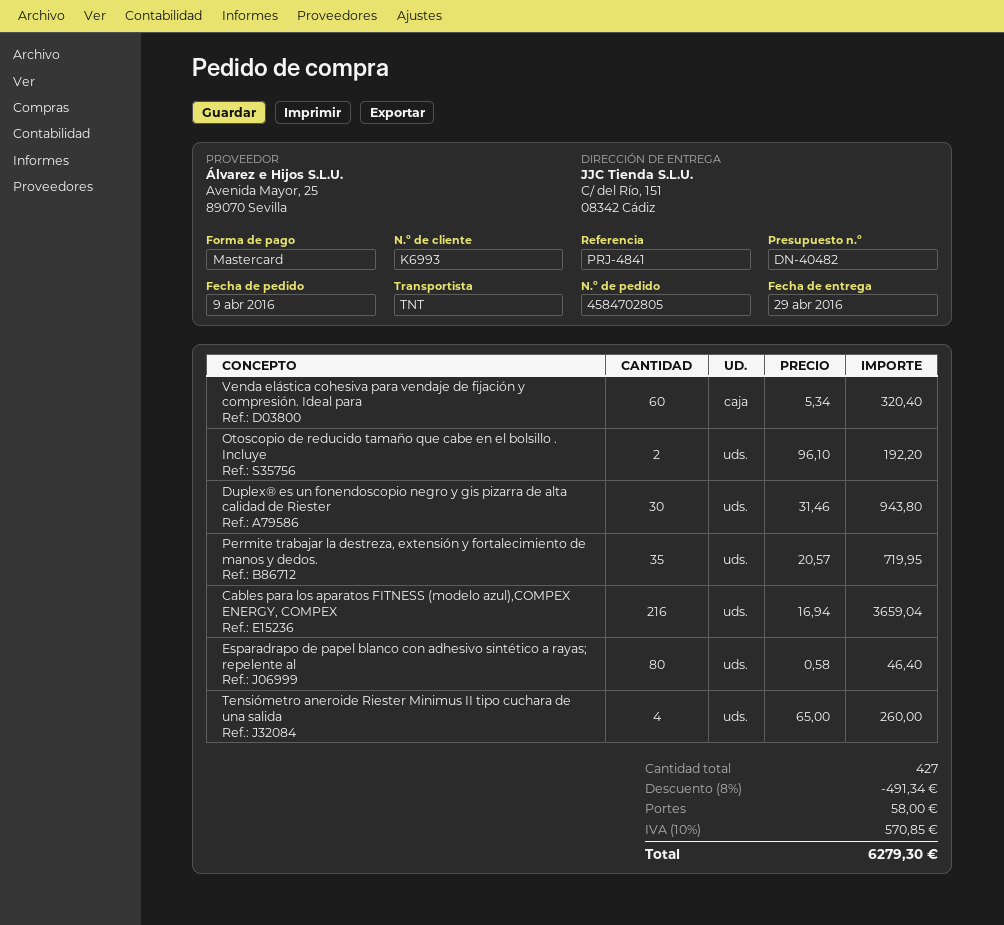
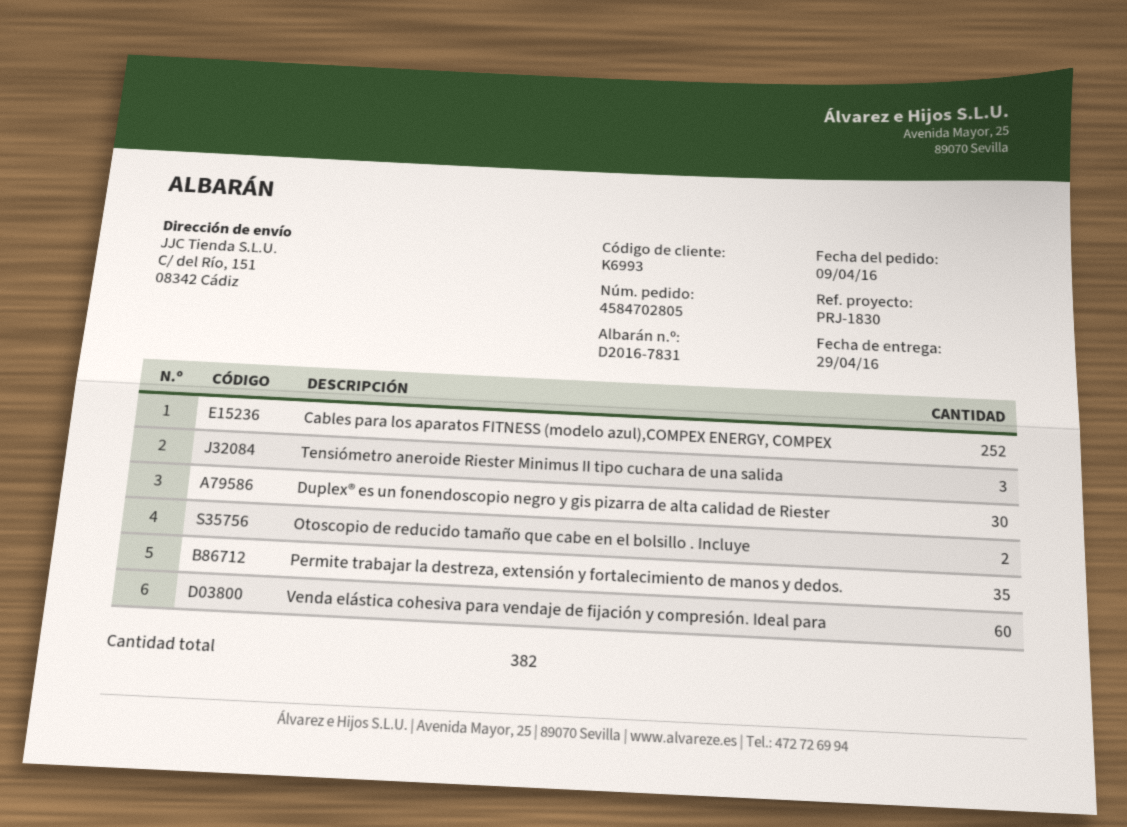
reference: PRJ-4841 -> PRJ-1830
Cables para los aparatos FITNESS (modelo azul),COMPEX ENERGY, COMPEX: 216 -> 252
Esparadrapo de papel blanco con adhesivo sintético a rayas; repelente al: 80 -> none
Tensiómetro aneroide Riester Minimus II tipo cuchara de una salida: 4 -> 3
total quantity: 427 -> 382

